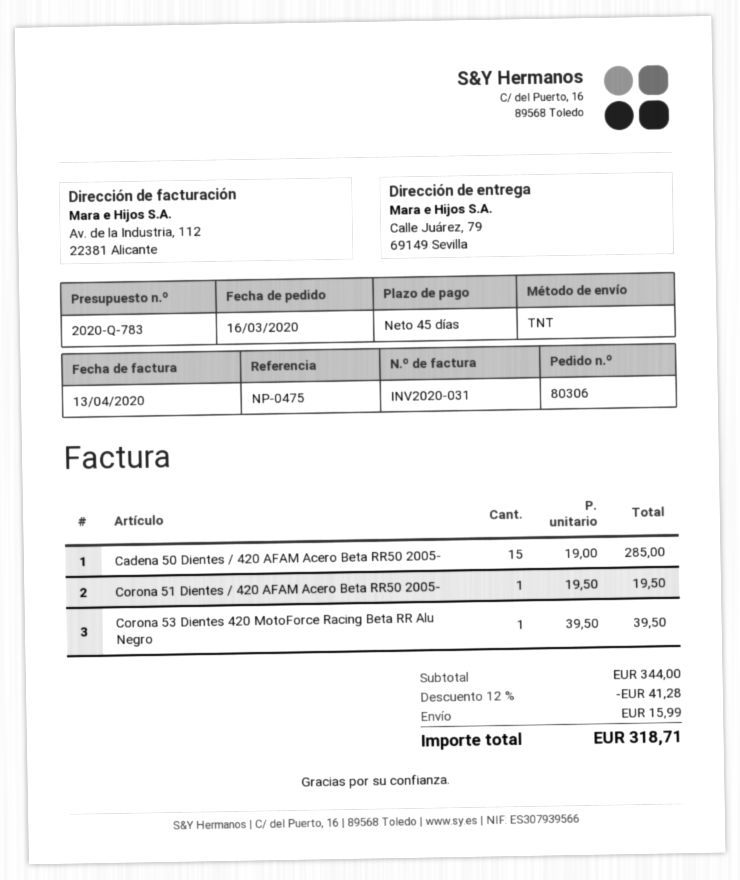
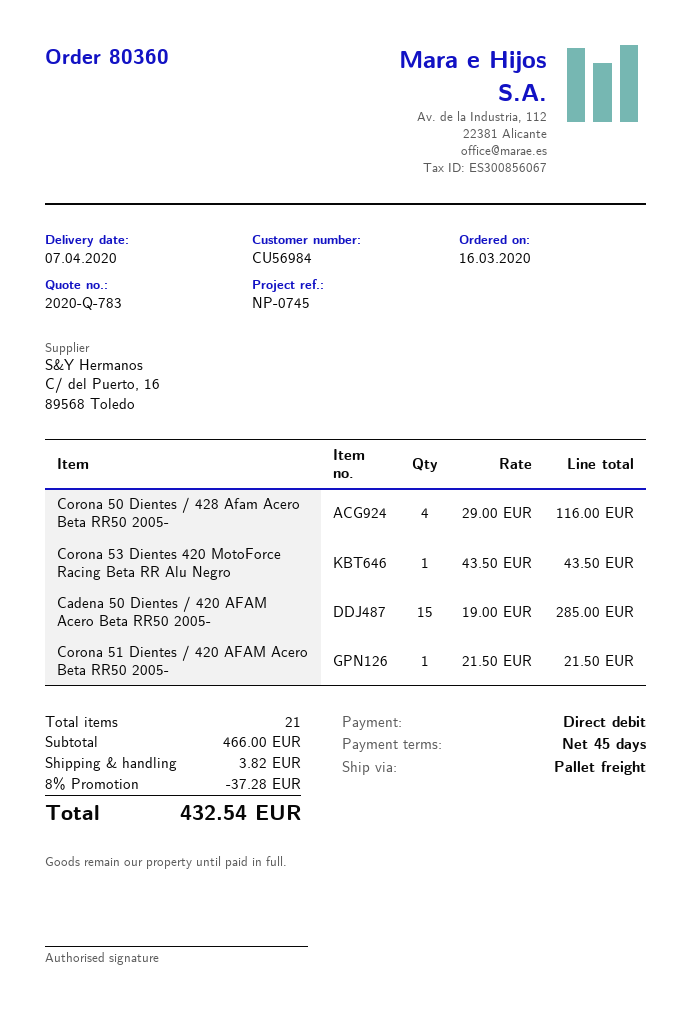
order number: 80306 -> 80360
reference: NP-0475 -> NP-0745
shipping method: TNT -> pallet freight
Corona 51 Dientes / 420 AFAM Acero Beta RR50 2005-: 1 x 19.50 = 19.50 -> 1 x 21.50 = 21.50
Corona 53 Dientes 420 MotoForce Racing Beta RR Alu Negro: 1 x 39.50 = 39.50 -> 1 x 43.50 = 43.50
Corona 50 Dientes / 428 Afam Acero Beta RR50 2005-: none -> 4 x 29.00 = 116.00
subtotal: 344.00 -> 466.00
discount: 12% = 41.28 -> 8% = 37.28
shipping: 15.99 -> 3.82
total: 318.71 -> 432.54

